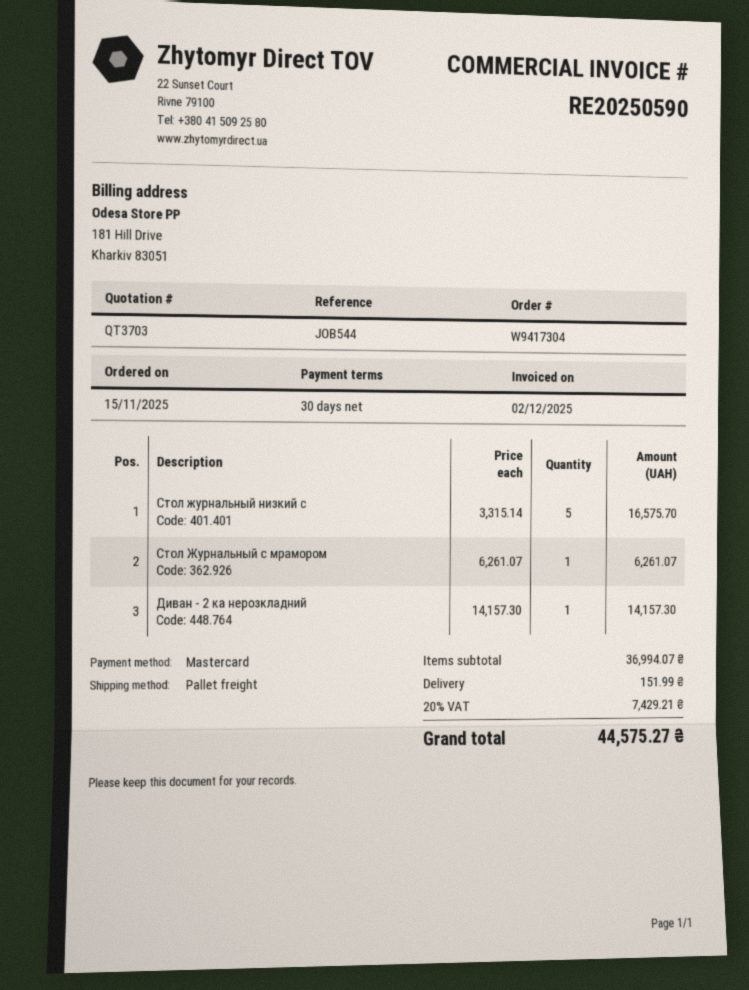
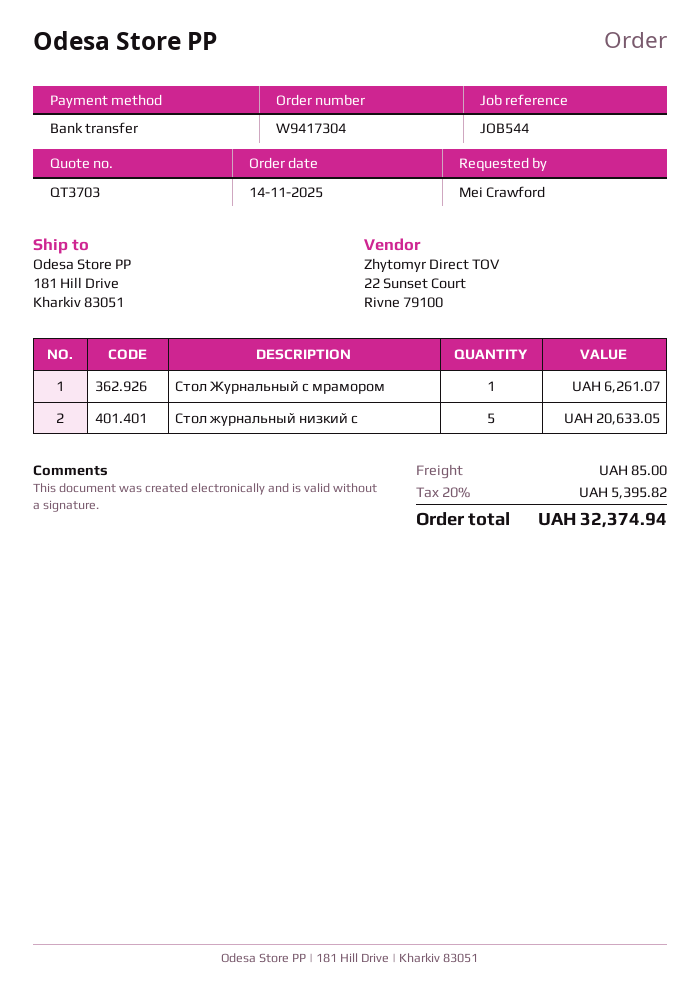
order date: 2025-11-15 -> 2025-11-14
payment method: Mastercard -> bank transfer
Стол журнальный низкий с: 5 for 16575.70 -> 5 for 20633.05
Диван - 2 ка нерозкладний: 1 for 14157.30 -> none
shipping: 151.99 -> 85.00
tax: 20% = 7429.21 -> 20% = 5395.82
total: 44575.27 -> 32374.94

